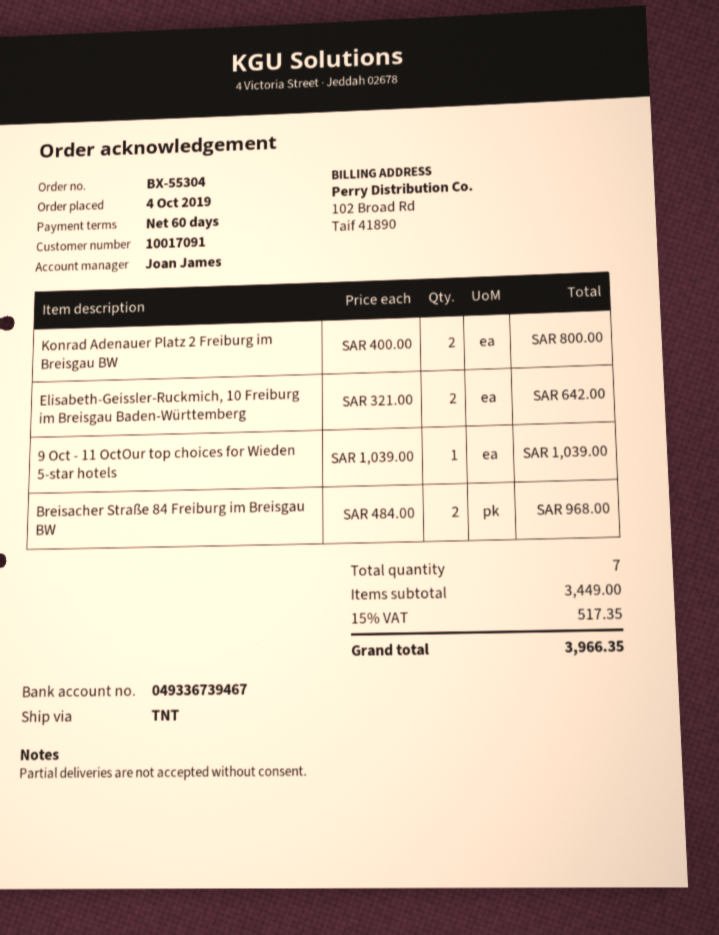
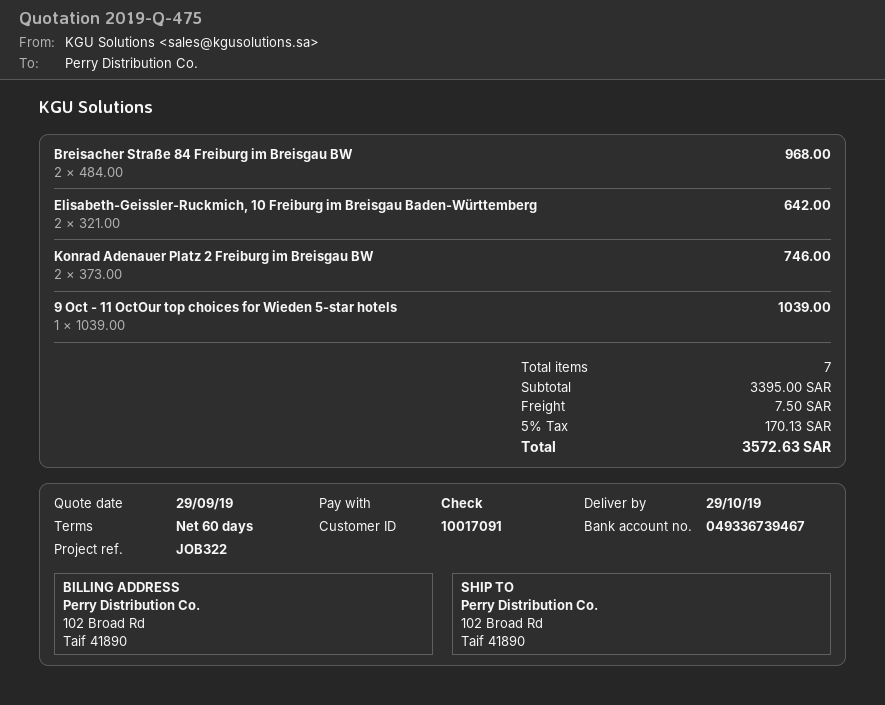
Konrad Adenauer Platz 2 Freiburg im Breisgau BW: 2 x 400.00 = 800.00 -> 2 x 373.00 = 746.00
subtotal: 3449.00 -> 3395.00
shipping: none -> 7.50
tax: 15% = 517.35 -> 5% = 170.13
total: 3966.35 -> 3572.63

